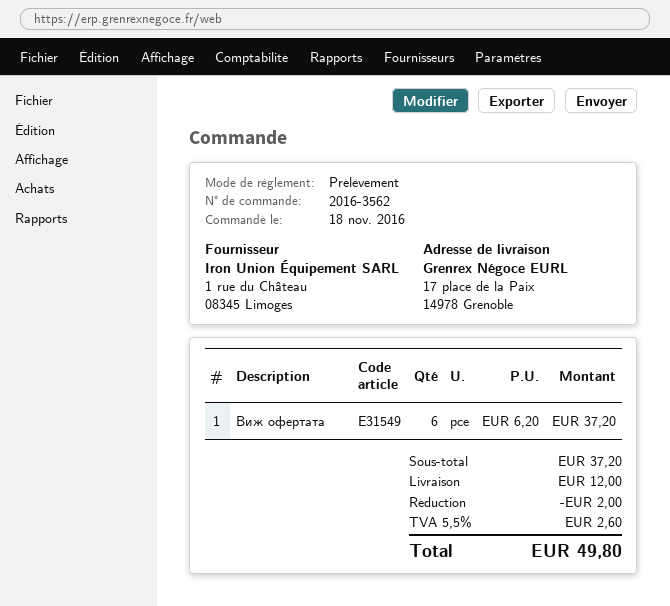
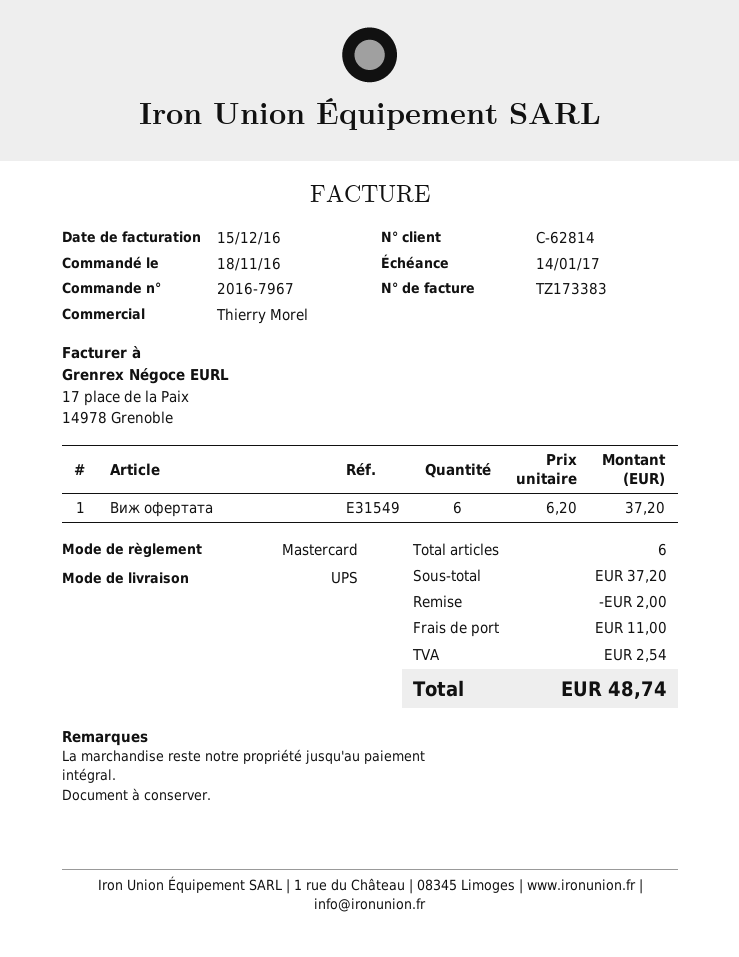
order number: 2016-3562 -> 2016-7967
payment method: direct debit -> Mastercard
shipping: 12.00 -> 11.00
tax: 2.60 -> 2.54
total: 49.80 -> 48.74

